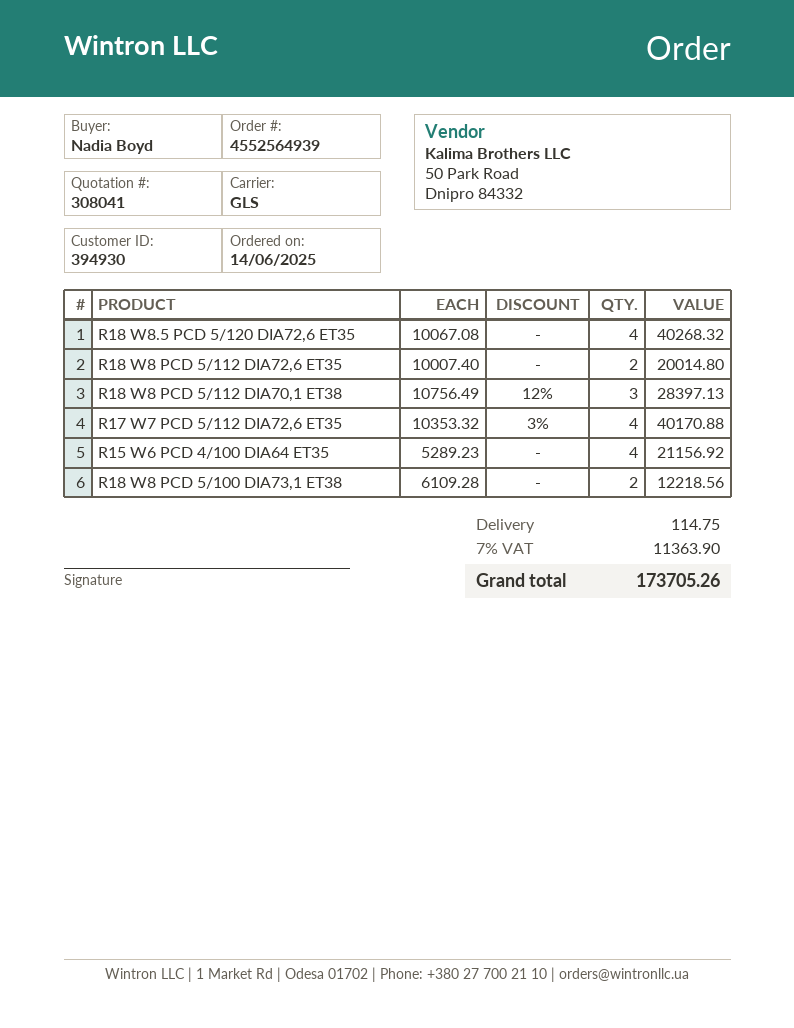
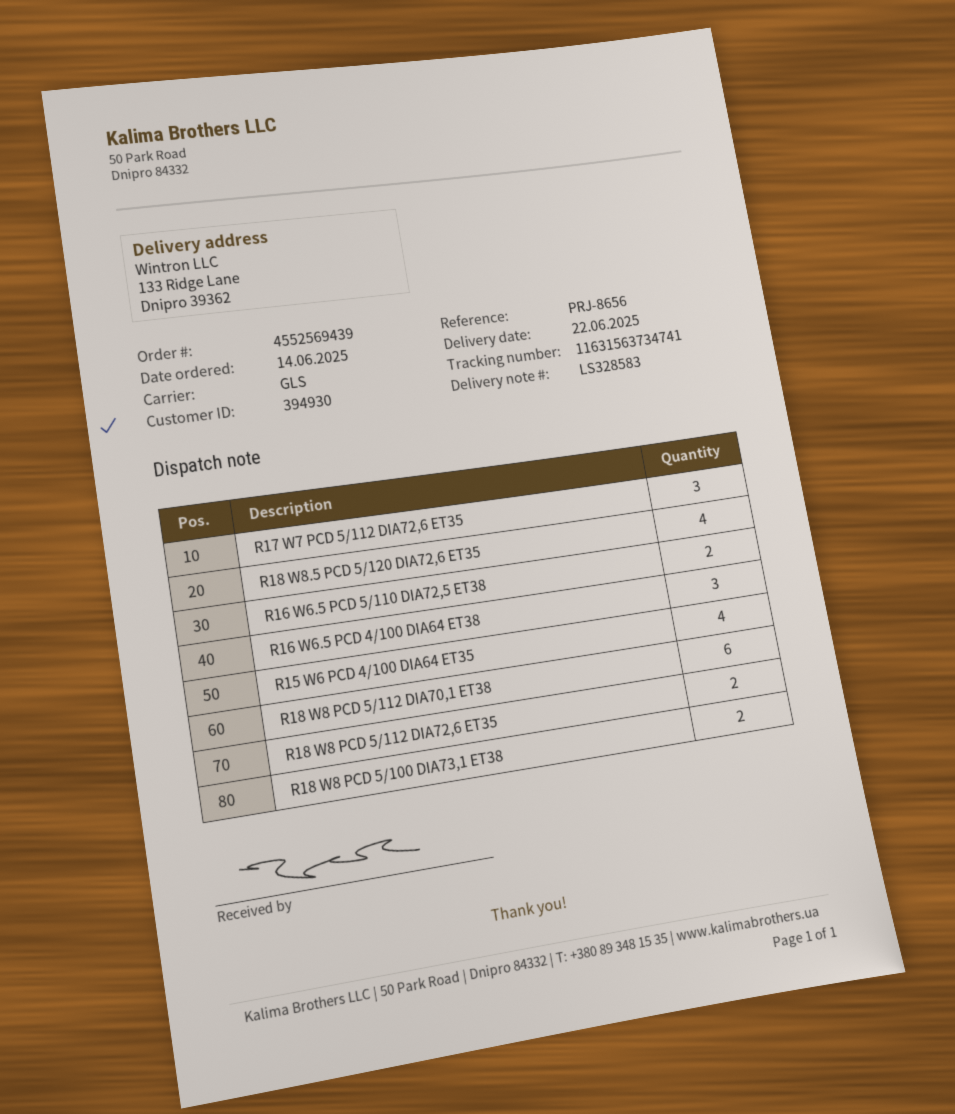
order number: 4552564939 -> 4552569439
R18 W8 PCD 5/112 DIA70,1 ET38: 3 -> 6
R17 W7 PCD 5/112 DIA72,6 ET35: 4 -> 3
R16 W6.5 PCD 5/110 DIA72,5 ET38: none -> 2
R16 W6.5 PCD 4/100 DIA64 ET38: none -> 3

